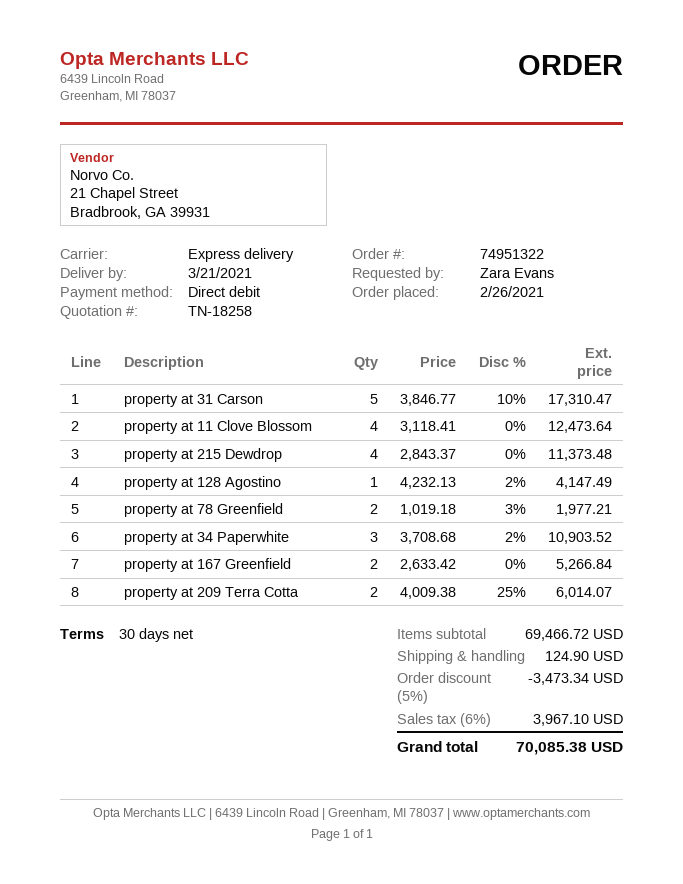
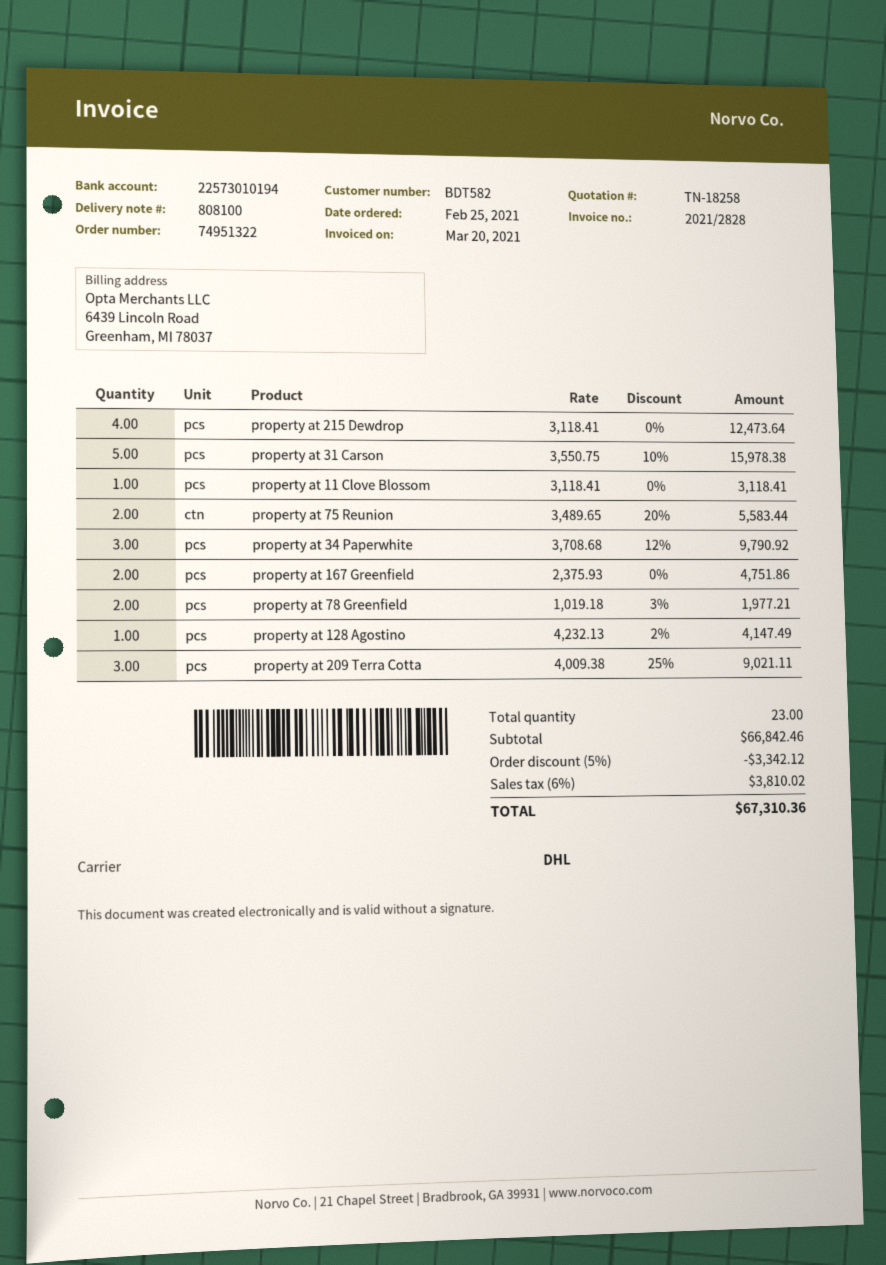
order date: 2021-02-26 -> 2021-02-25
shipping method: express -> DHL
property at 31 Carson: 5 x 3846.77 - 10% = 17310.47 -> 5 x 3550.75 - 10% = 15978.38
property at 11 Clove Blossom: 4 x 3118.41 = 12473.64 -> 1 x 3118.41 = 3118.41
property at 215 Dewdrop: 4 x 2843.37 = 11373.48 -> 4 x 3118.41 = 12473.64
property at 34 Paperwhite: 3 x 3708.68 - 2% = 10903.52 -> 3 x 3708.68 - 12% = 9790.92
property at 167 Greenfield: 2 x 2633.42 = 5266.84 -> 2 x 2375.93 = 4751.86
property at 209 Terra Cotta: 2 x 4009.38 - 25% = 6014.07 -> 3 x 4009.38 - 25% = 9021.11
property at 75 Reunion: none -> 2 x 3489.65 - 20% = 5583.44
subtotal: 69466.72 -> 66842.46
discount: 5% = 3473.34 -> 5% = 3342.12
shipping: 124.90 -> none
tax: 6% = 3967.10 -> 6% = 3810.02
total: 70085.38 -> 67310.36

